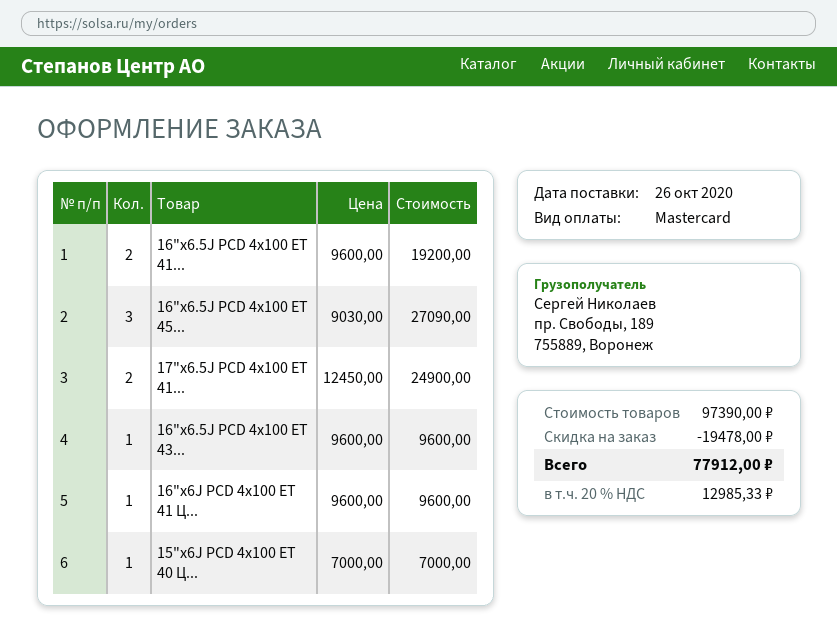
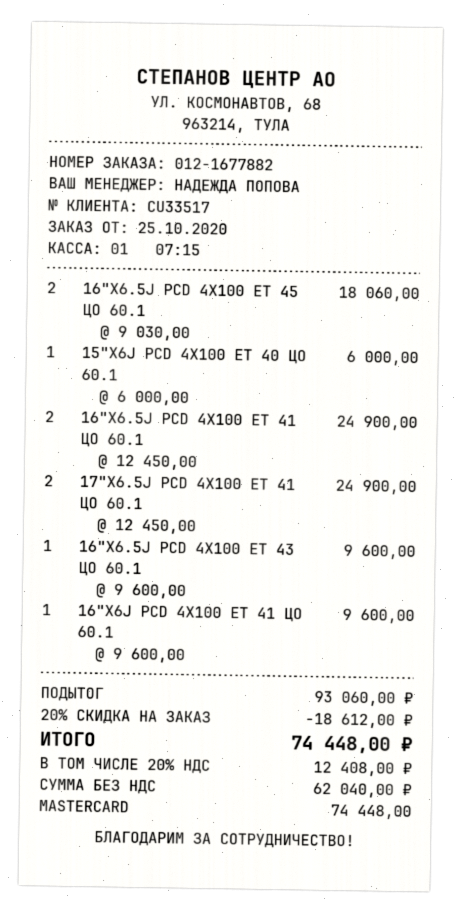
16"x6.5J PCD 4x100 ЕТ 41...: 2 x 9600.00 = 19200.00 -> 2 x 12450.00 = 24900.00
16"x6.5J PCD 4x100 ЕТ 45...: 3 x 9030.00 = 27090.00 -> 2 x 9030.00 = 18060.00
15"x6J PCD 4x100 ЕТ 40 Ц...: 1 x 7000.00 = 7000.00 -> 1 x 6000.00 = 6000.00
subtotal: 97390.00 -> 93060.00
discount: 19478.00 -> 18612.00
tax: 20% = 12985.33 -> 20% = 12408.00
total: 77912.00 -> 74448.00

